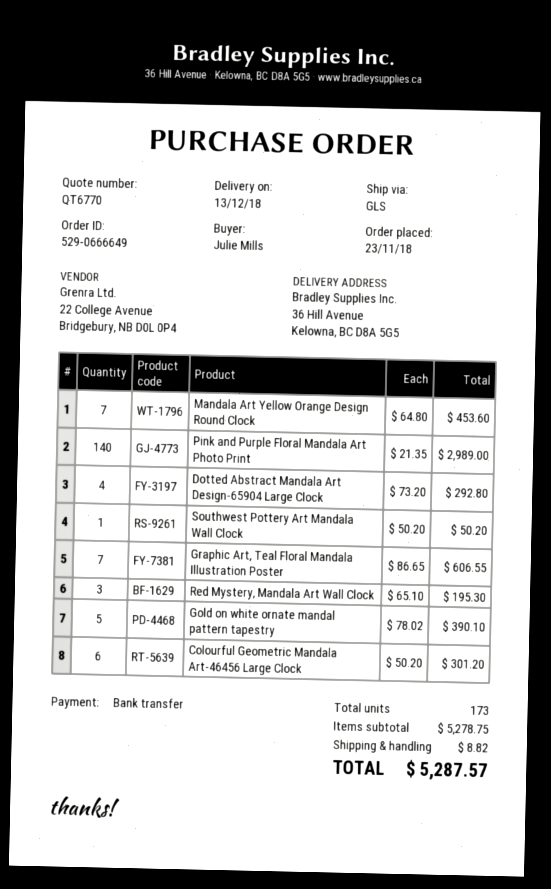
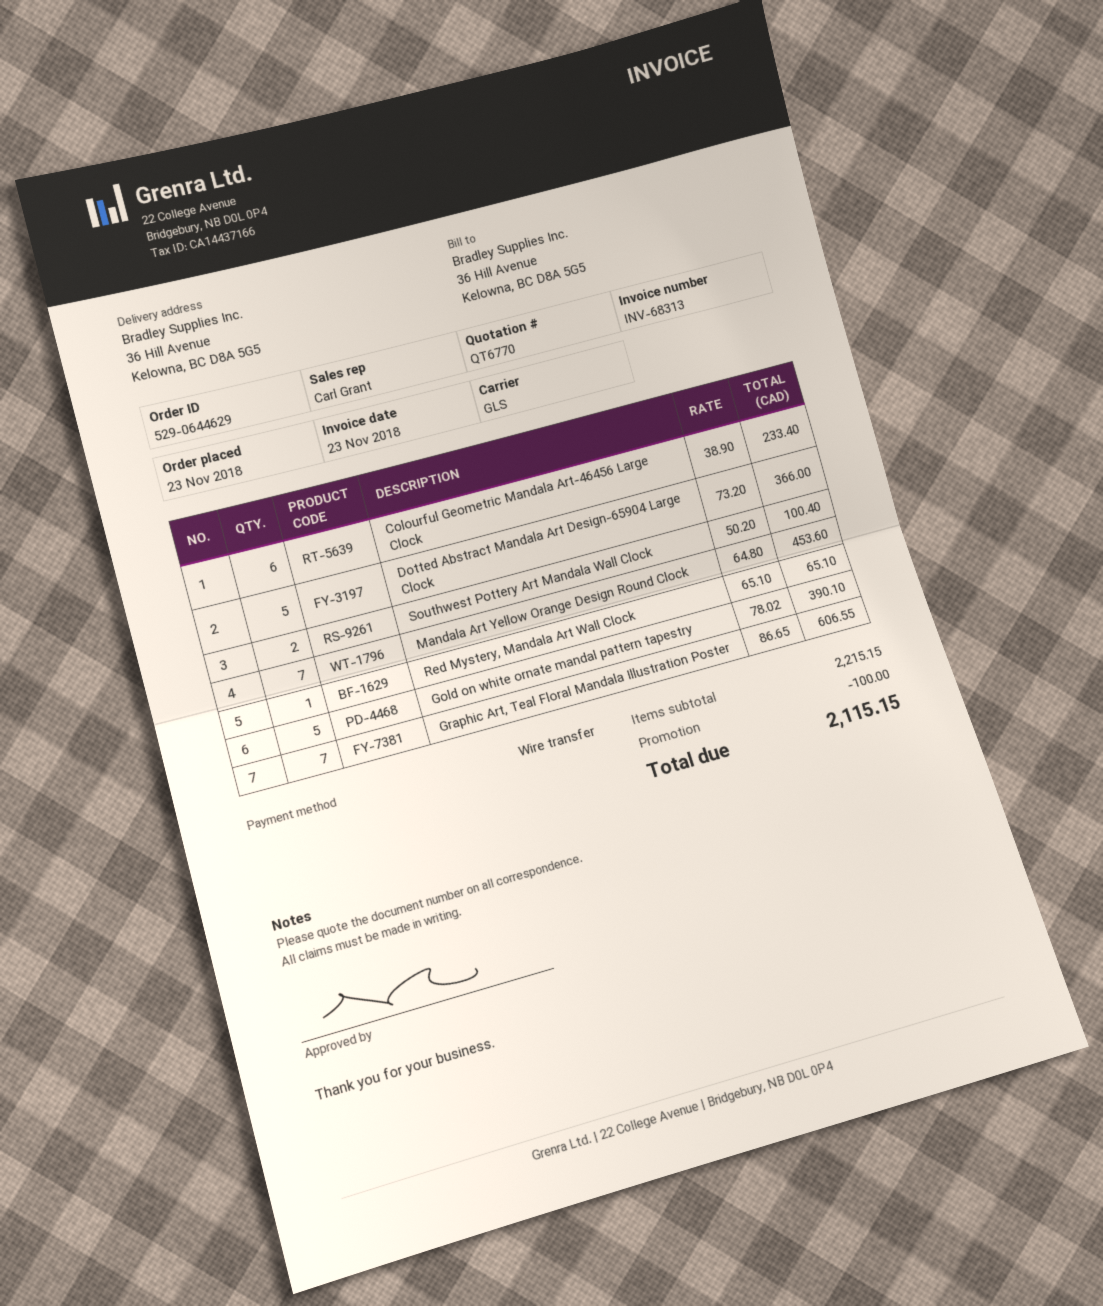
order number: 529-0666649 -> 529-0644629
Pink and Purple Floral Mandala Art Photo Print: 140 x 21.35 = 2989.00 -> none
Dotted Abstract Mandala Art Design-65904 Large Clock: 4 x 73.20 = 292.80 -> 5 x 73.20 = 366.00
Southwest Pottery Art Mandala Wall Clock: 1 x 50.20 = 50.20 -> 2 x 50.20 = 100.40
Red Mystery, Mandala Art Wall Clock: 3 x 65.10 = 195.30 -> 1 x 65.10 = 65.10
Colourful Geometric Mandala Art-46456 Large Clock: 6 x 50.20 = 301.20 -> 6 x 38.90 = 233.40
subtotal: 5278.75 -> 2215.15
discount: none -> 100.00
shipping: 8.82 -> none
total: 5287.57 -> 2115.15

